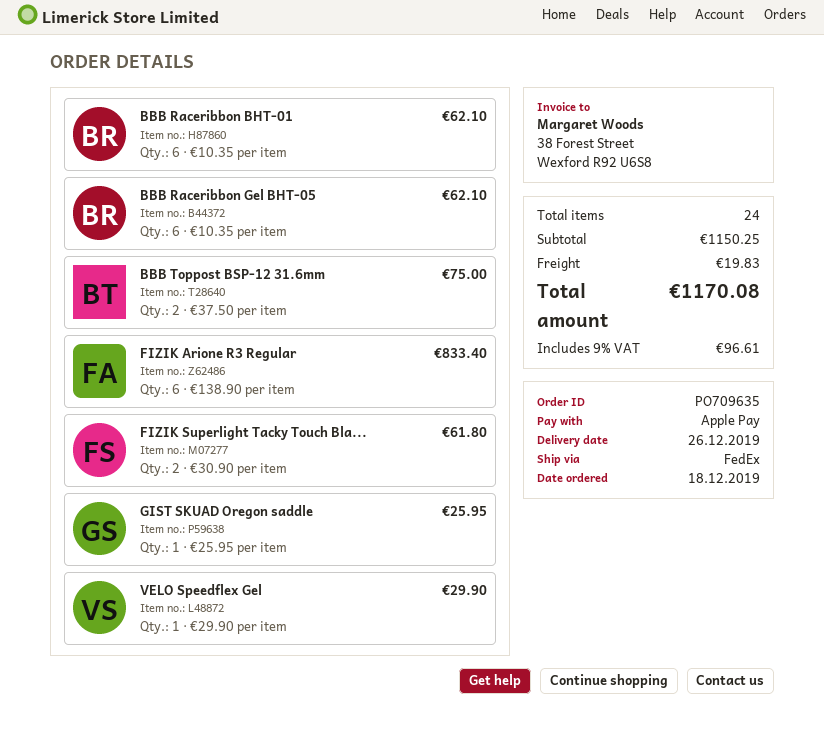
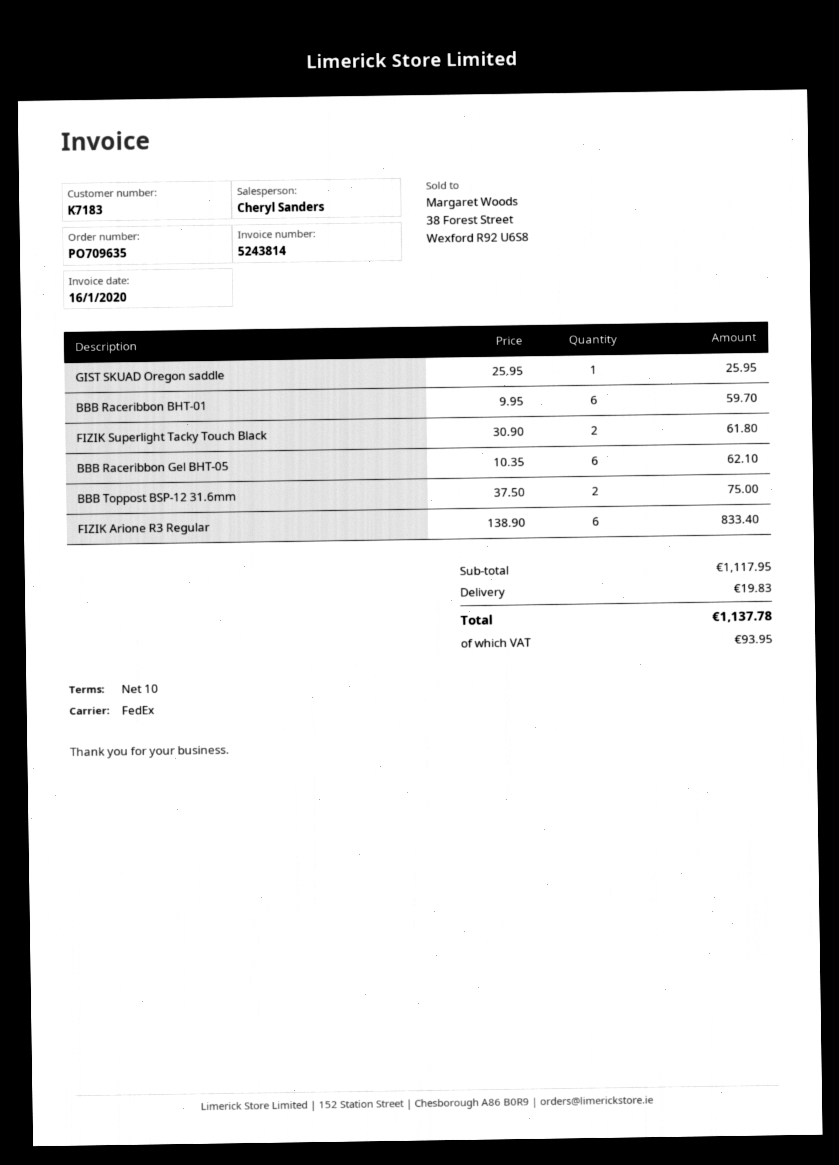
BBB Raceribbon BHT-01: 6 x 10.35 = 62.10 -> 6 x 9.95 = 59.70
VELO Speedflex Gel: 1 x 29.90 = 29.90 -> none
subtotal: 1150.25 -> 1117.95
tax: 96.61 -> 93.95
total: 1170.08 -> 1137.78

